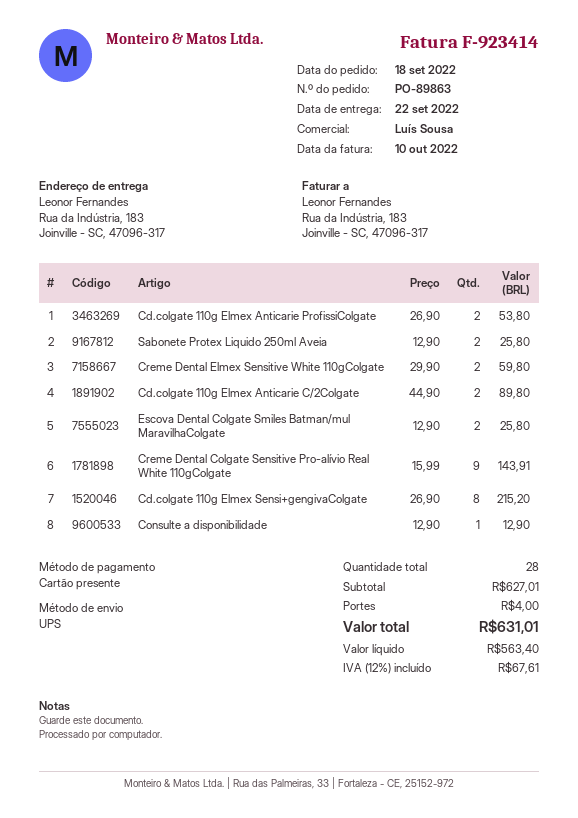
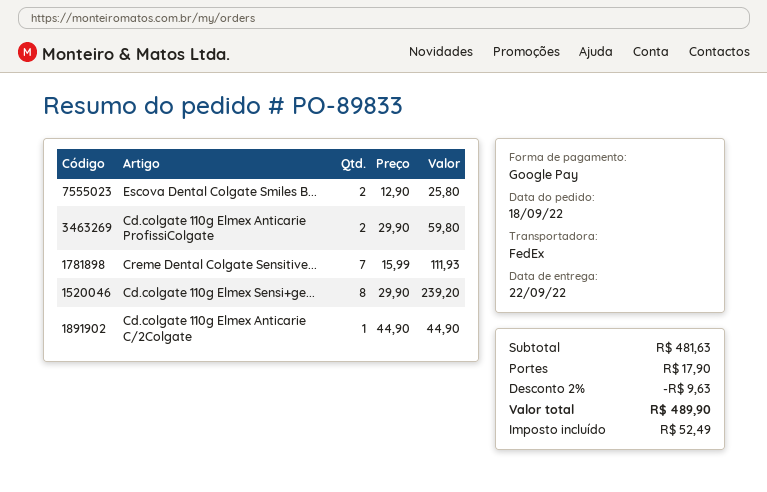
order number: PO-89863 -> PO-89833
payment method: gift card -> Google Pay
shipping method: UPS -> FedEx
Cd.colgate 110g Elmex Anticarie ProfissiColgate: 2 x 26.90 = 53.80 -> 2 x 29.90 = 59.80
Sabonete Protex Liquido 250ml Aveia: 2 x 12.90 = 25.80 -> none
Creme Dental Elmex Sensitive White 110gColgate: 2 x 29.90 = 59.80 -> none
Cd.colgate 110g Elmex Anticarie C/2Colgate: 2 x 44.90 = 89.80 -> 1 x 44.90 = 44.90
Creme Dental Colgate Sensitive Pro-alívio Real White 110gColgate: 9 x 15.99 = 143.91 -> 7 x 15.99 = 111.93
Cd.colgate 110g Elmex Sensi+gengivaColgate: 8 x 26.90 = 215.20 -> 8 x 29.90 = 239.20
Consulte a disponibilidade: 1 x 12.90 = 12.90 -> none
subtotal: 627.01 -> 481.63
discount: none -> 2% = 9.63
shipping: 4.00 -> 17.90
tax: 67.61 -> 52.49
total: 631.01 -> 489.90

